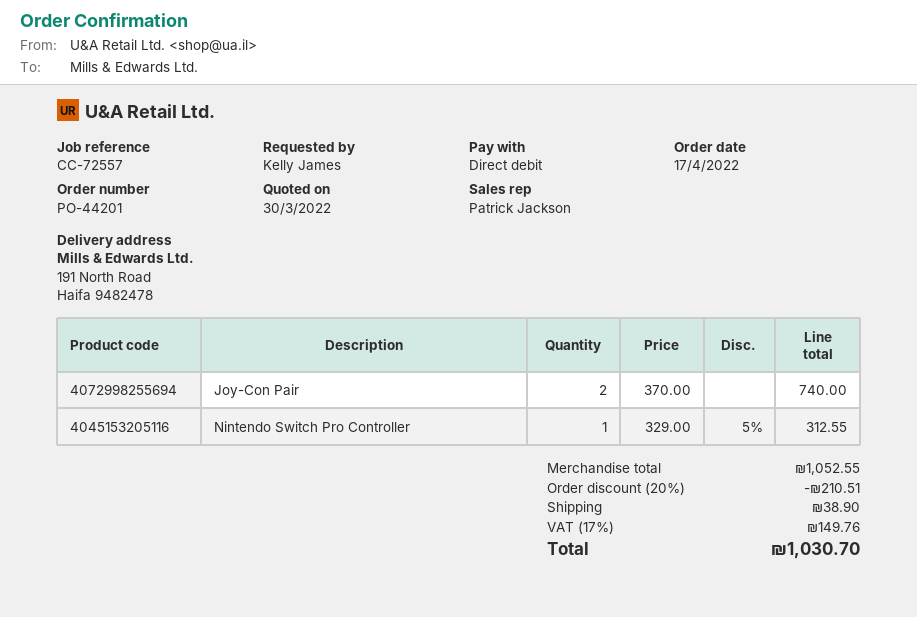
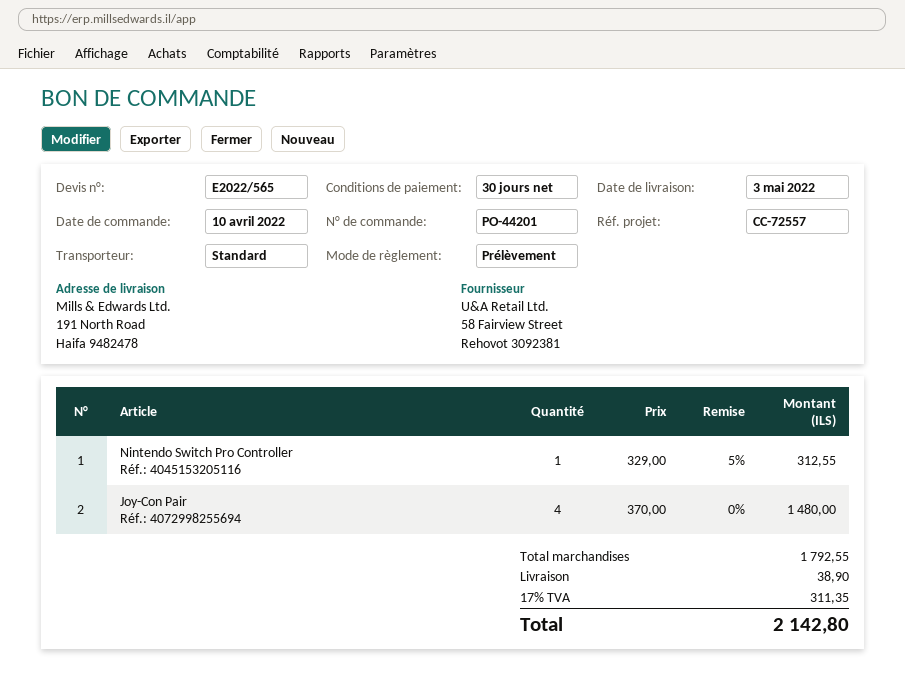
order date: 2022-04-17 -> 2022-04-10
Joy-Con Pair: 2 x 370.00 = 740.00 -> 4 x 370.00 = 1480.00
subtotal: 1052.55 -> 1792.55
discount: 20% = 210.51 -> none
tax: 17% = 149.76 -> 17% = 311.35
total: 1030.70 -> 2142.80

